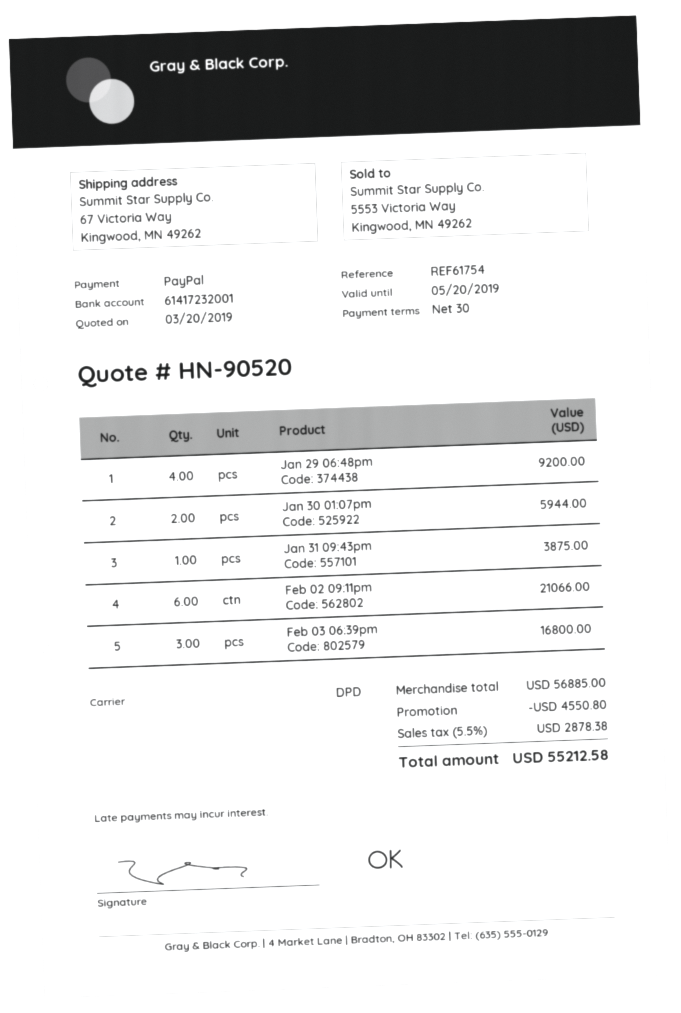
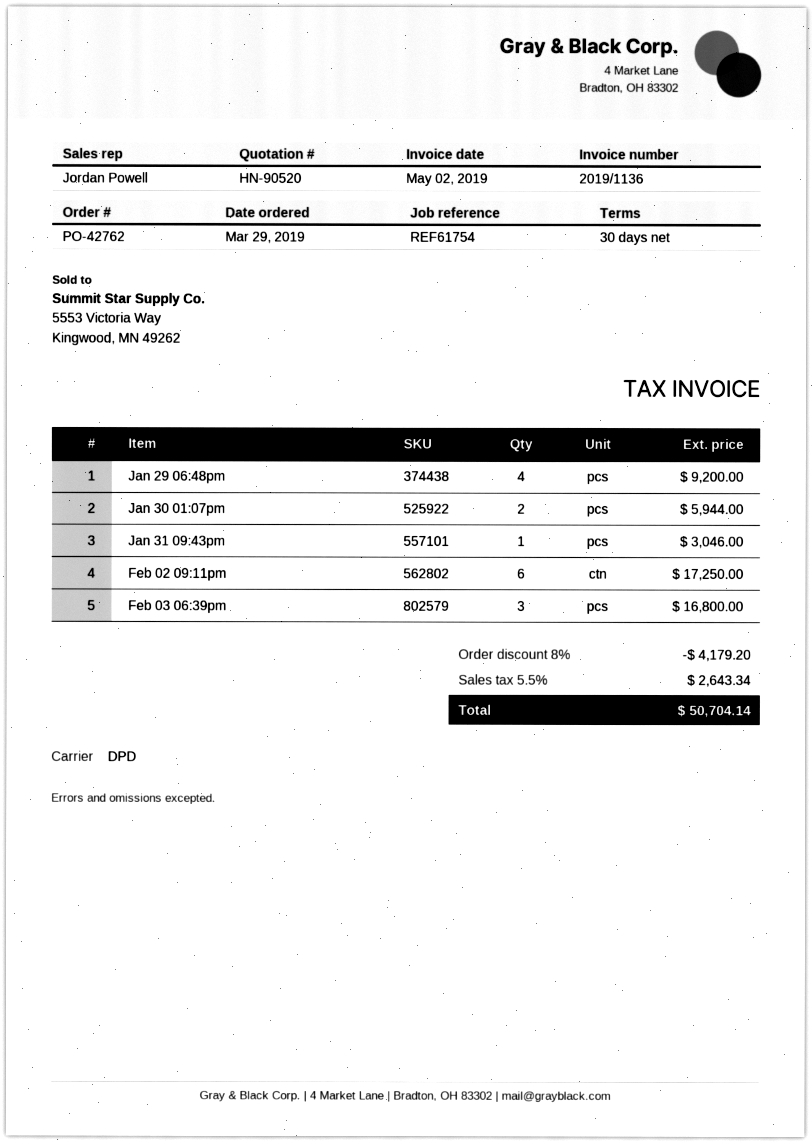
Jan 31 09:43pm: 1 for 3875.00 -> 1 for 3046.00
Feb 02 09:11pm: 6 for 21066.00 -> 6 for 17250.00
discount: 4550.80 -> 4179.20
tax: 5.5% = 2878.38 -> 5.5% = 2643.34
total: 55212.58 -> 50704.14

